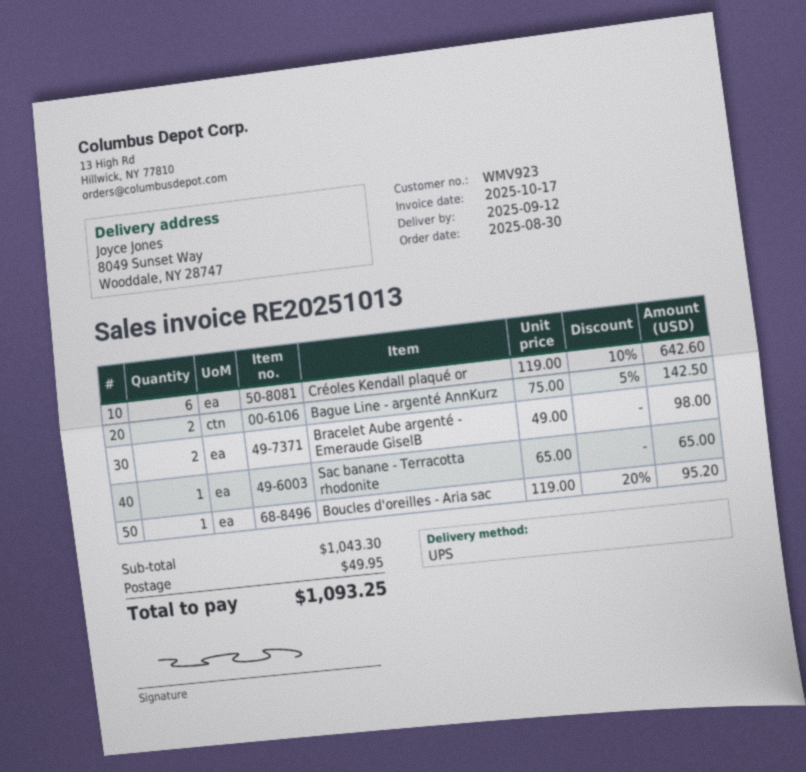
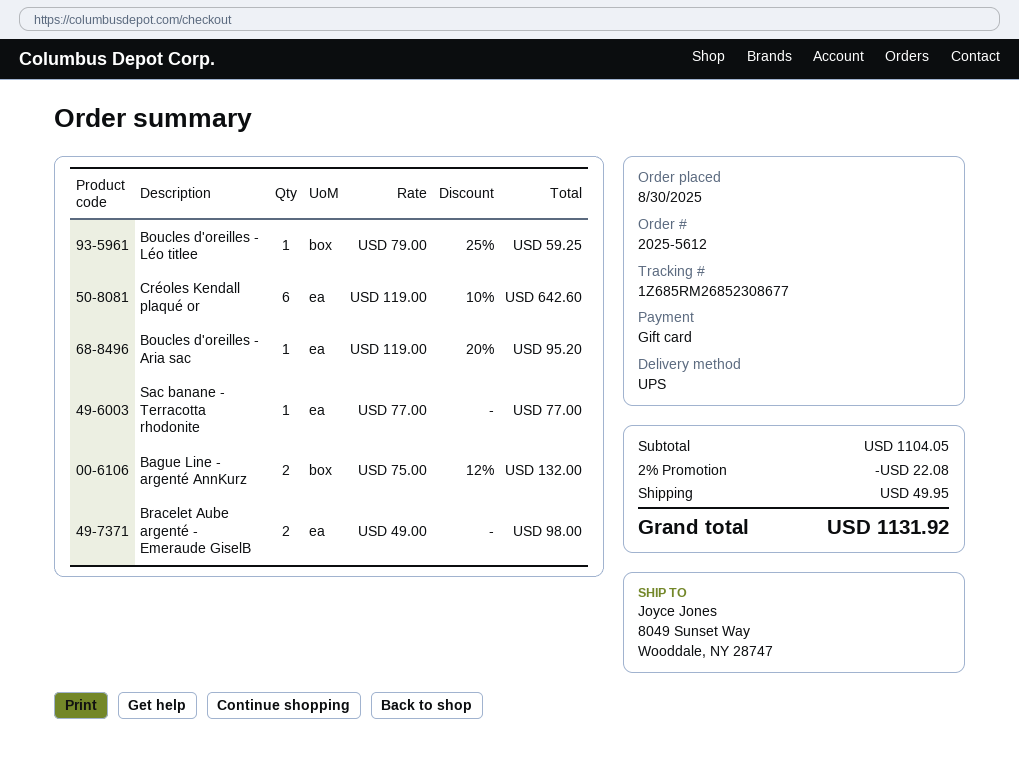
Bague Line - argenté AnnKurz: 2 x 75.00 - 5% = 142.50 -> 2 x 75.00 - 12% = 132.00
Sac banane - Terracotta rhodonite: 1 x 65.00 = 65.00 -> 1 x 77.00 = 77.00
Boucles d'oreilles - Léo titlee: none -> 1 x 79.00 - 25% = 59.25
subtotal: 1043.30 -> 1104.05
discount: none -> 2% = 22.08
total: 1093.25 -> 1131.92

